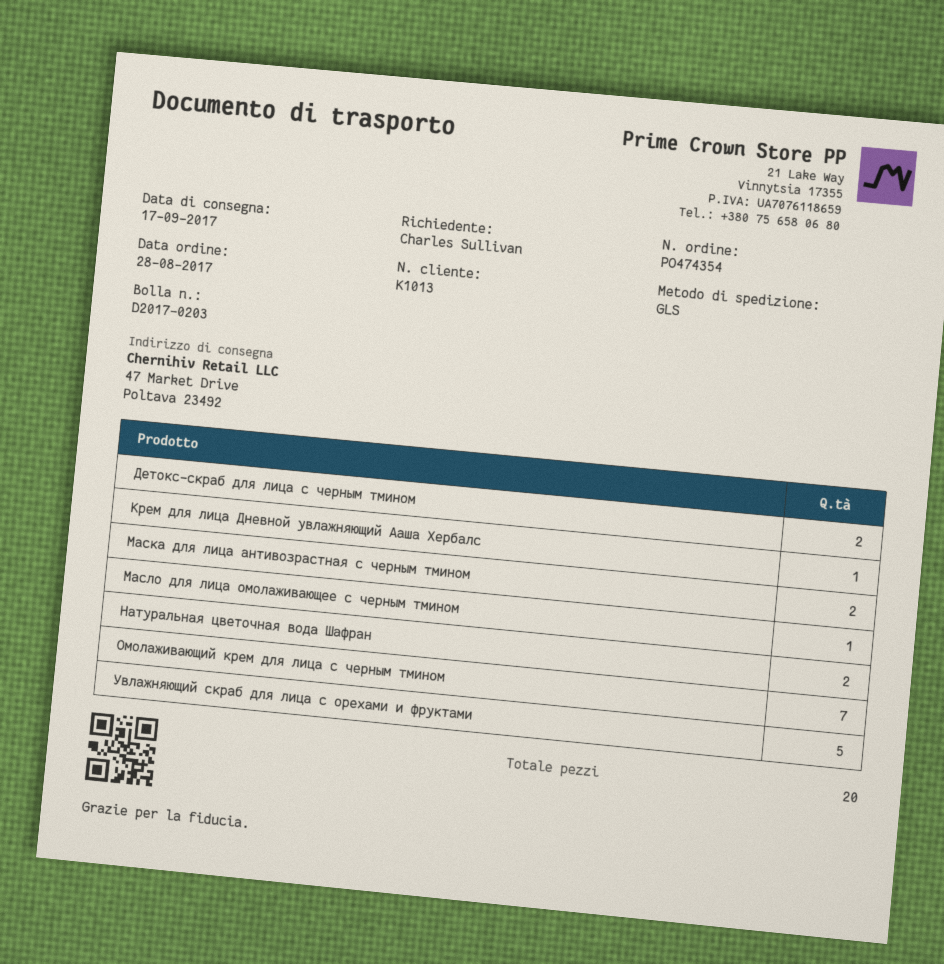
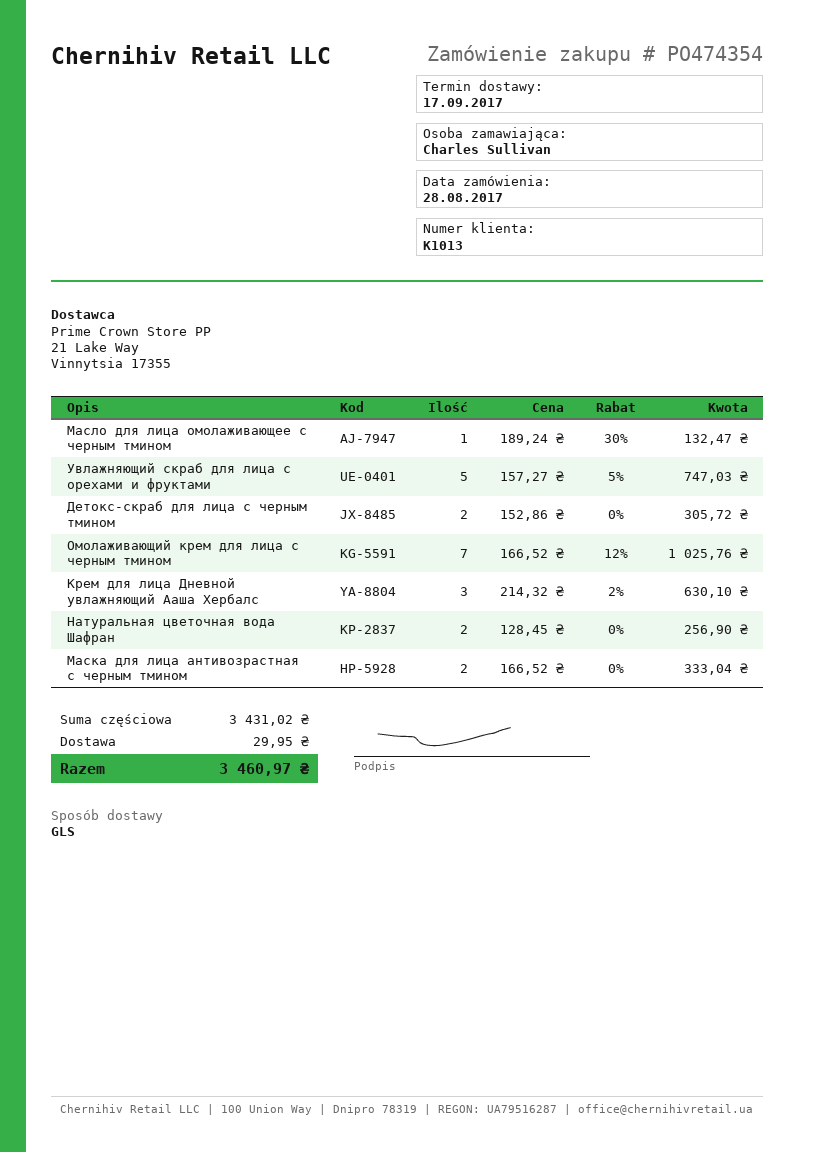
Крем для лица Дневной увлажняющий Ааша Хербалс: 1 -> 3

